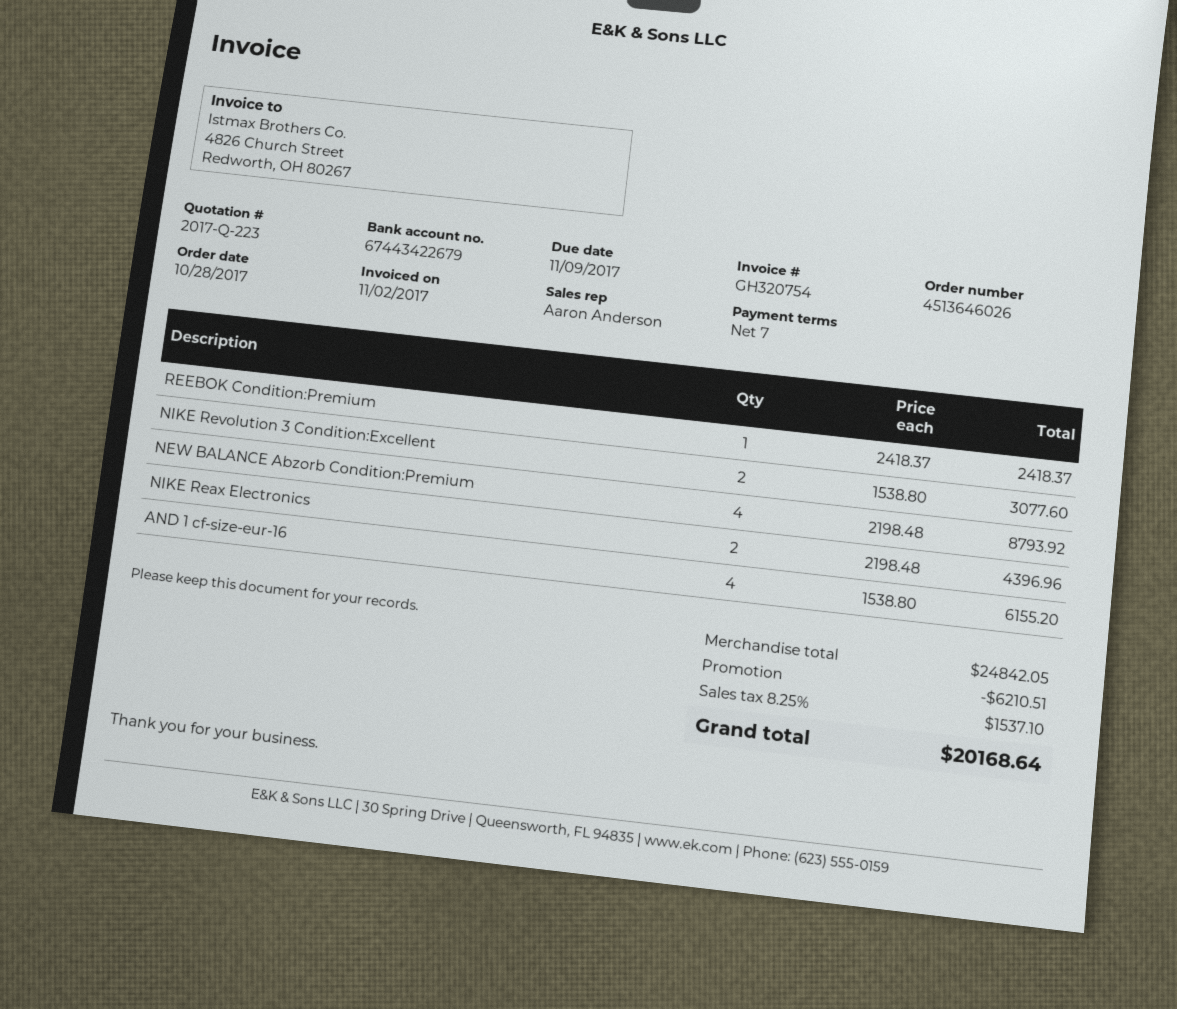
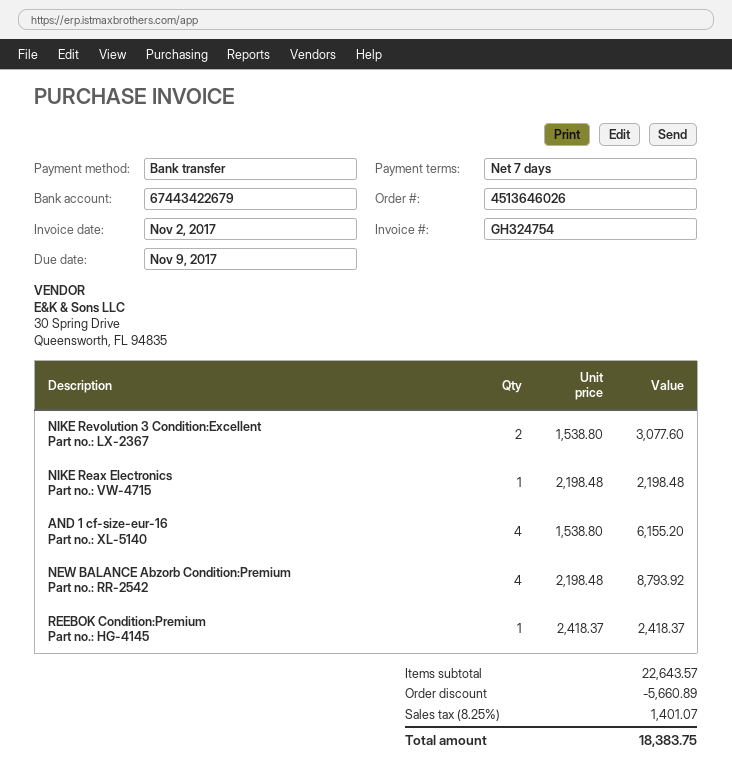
invoice number: GH320754 -> GH324754
NIKE Reax Electronics: 2 x 2198.48 = 4396.96 -> 1 x 2198.48 = 2198.48
subtotal: 24842.05 -> 22643.57
discount: 6210.51 -> 5660.89
tax: 8.25% = 1537.10 -> 8.25% = 1401.07
total: 20168.64 -> 18383.75

